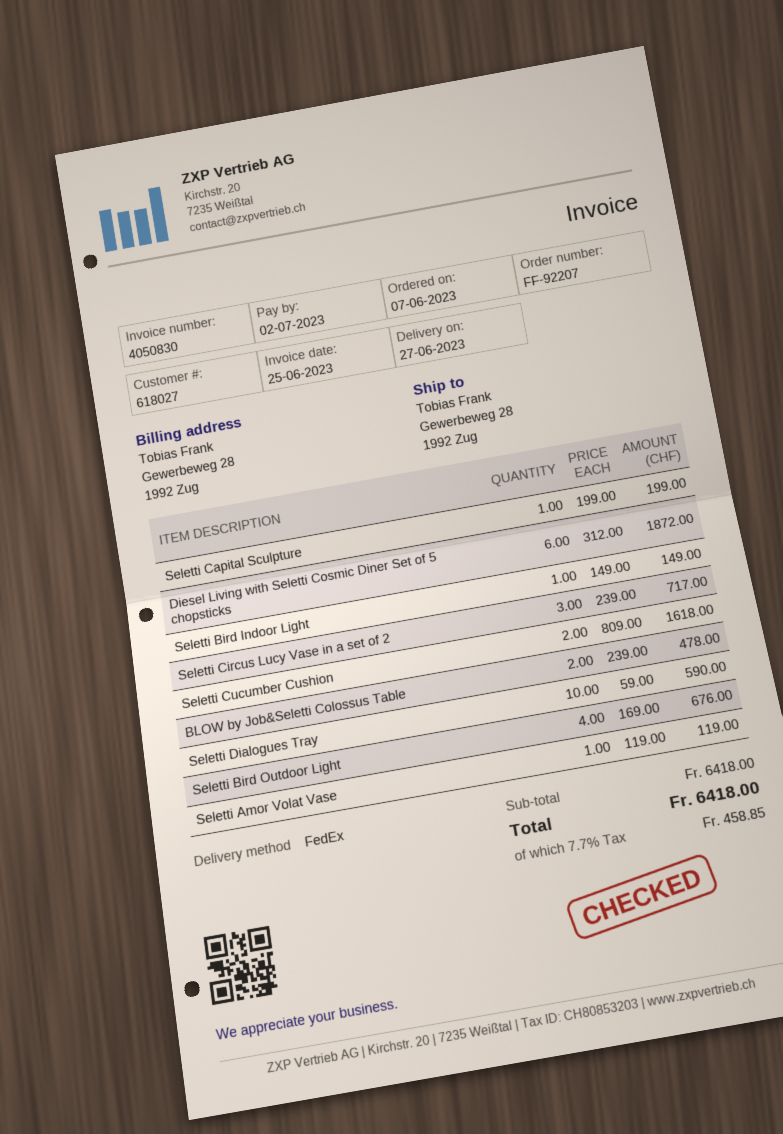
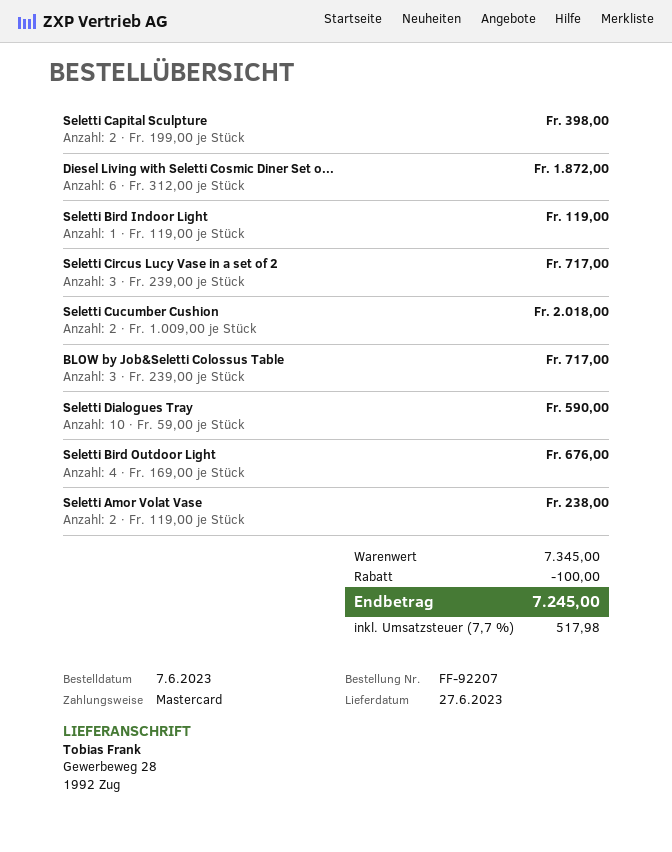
Seletti Capital Sculpture: 1 x 199.00 = 199.00 -> 2 x 199.00 = 398.00
Seletti Bird Indoor Light: 1 x 149.00 = 149.00 -> 1 x 119.00 = 119.00
Seletti Cucumber Cushion: 2 x 809.00 = 1618.00 -> 2 x 1009.00 = 2018.00
BLOW by Job&Seletti Colossus Table: 2 x 239.00 = 478.00 -> 3 x 239.00 = 717.00
Seletti Amor Volat Vase: 1 x 119.00 = 119.00 -> 2 x 119.00 = 238.00
subtotal: 6418.00 -> 7345.00
discount: none -> 100.00
tax: 7.7% = 458.85 -> 7.7% = 517.98
total: 6418.00 -> 7245.00

